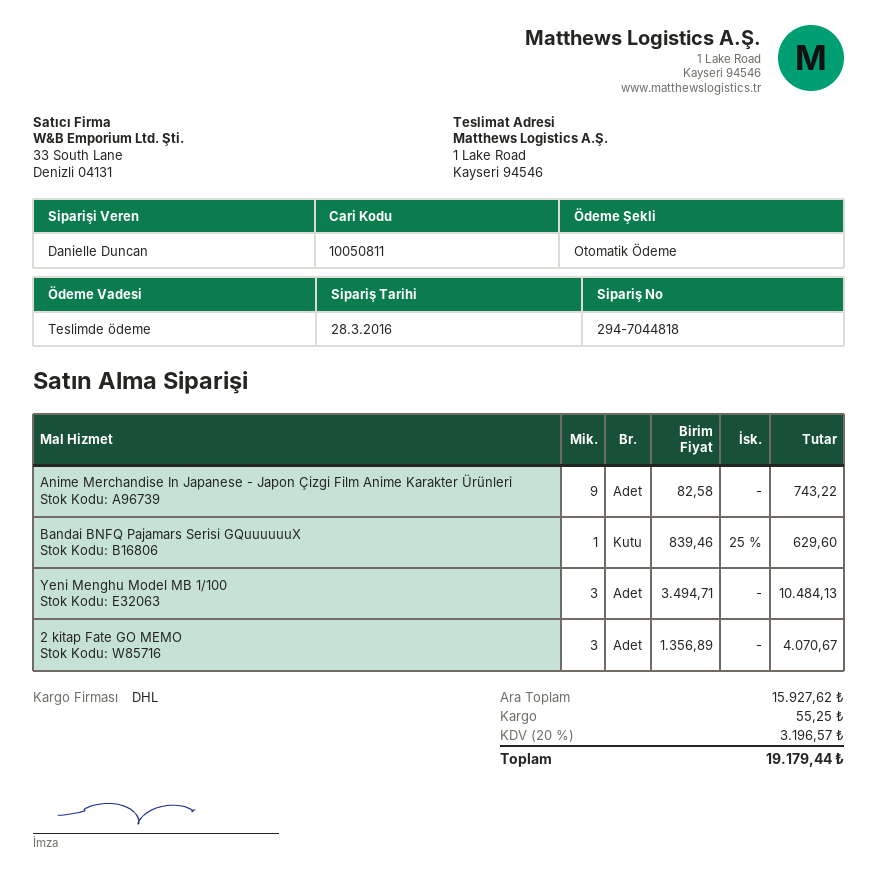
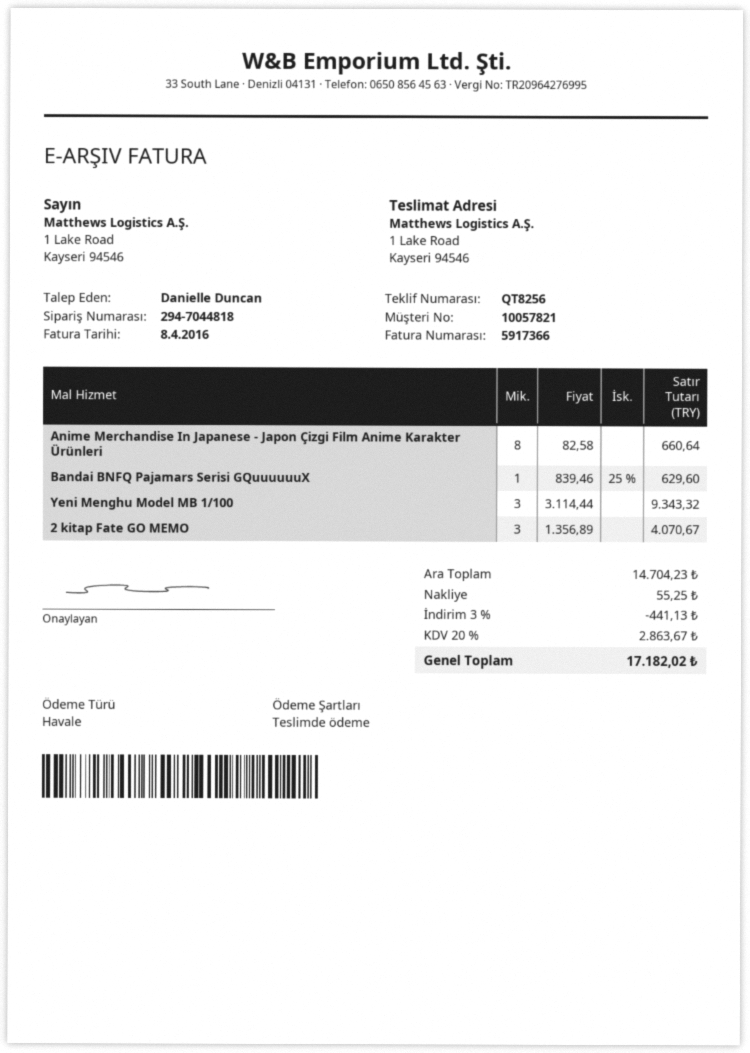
customer number: 10050811 -> 10057821
payment method: direct debit -> bank transfer
Anime Merchandise In Japanese - Japon Çizgi Film Anime Karakter Ürünleri: 9 x 82.58 = 743.22 -> 8 x 82.58 = 660.64
Yeni Menghu Model MB 1/100: 3 x 3494.71 = 10484.13 -> 3 x 3114.44 = 9343.32
subtotal: 15927.62 -> 14704.23
discount: none -> 3% = 441.13
tax: 20% = 3196.57 -> 20% = 2863.67
total: 19179.44 -> 17182.02

